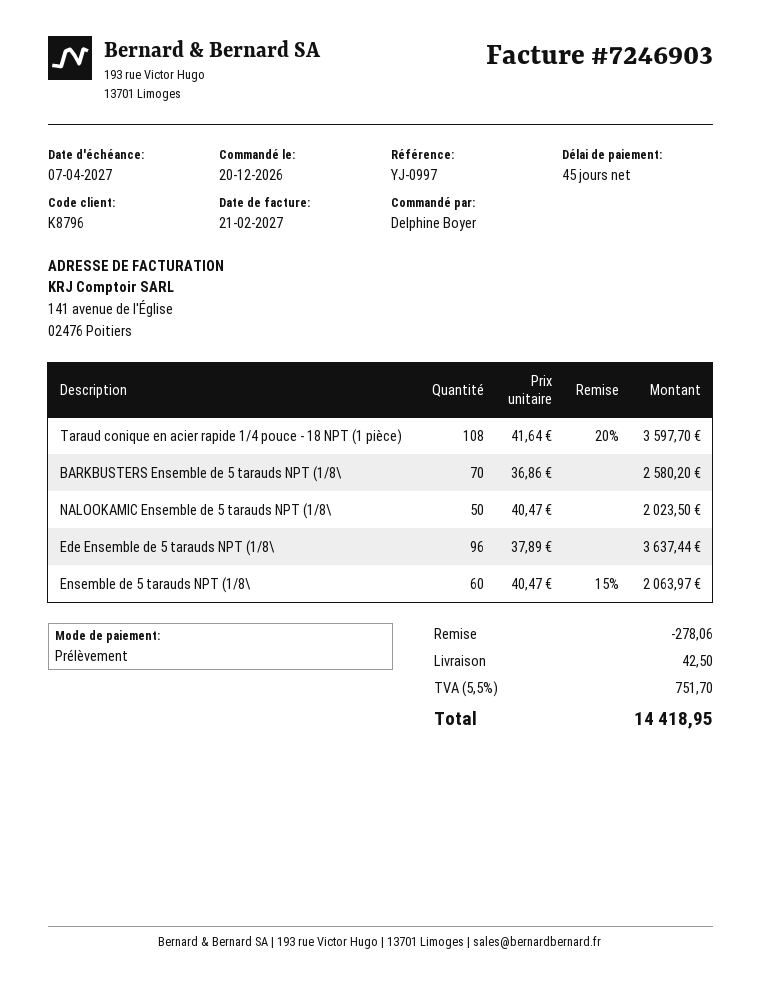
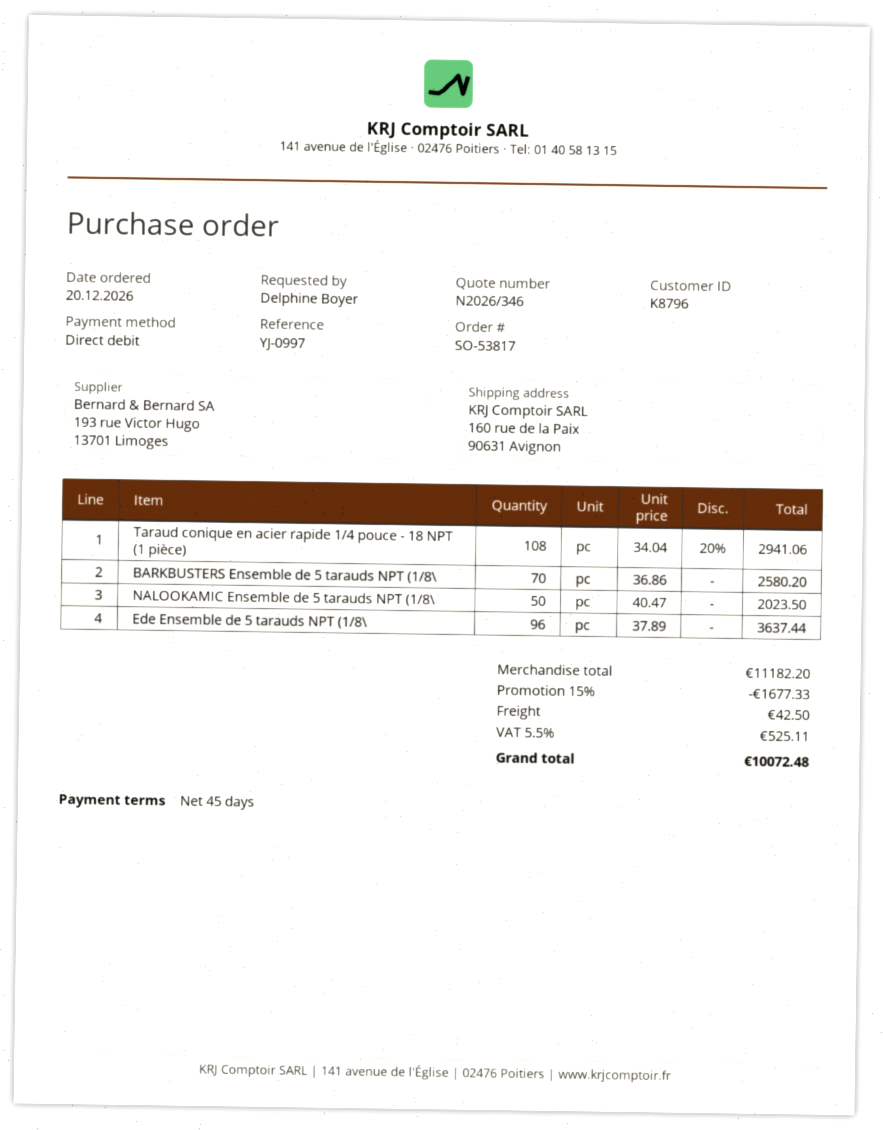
Taraud conique en acier rapide 1/4 pouce - 18 NPT (1 pièce): 108 x 41.64 - 20% = 3597.70 -> 108 x 34.04 - 20% = 2941.06
Ensemble de 5 tarauds NPT (1/8\: 60 x 40.47 - 15% = 2063.97 -> none
discount: 278.06 -> 1677.33
tax: 5.5% = 751.70 -> 5.5% = 525.11
total: 14418.95 -> 10072.48

